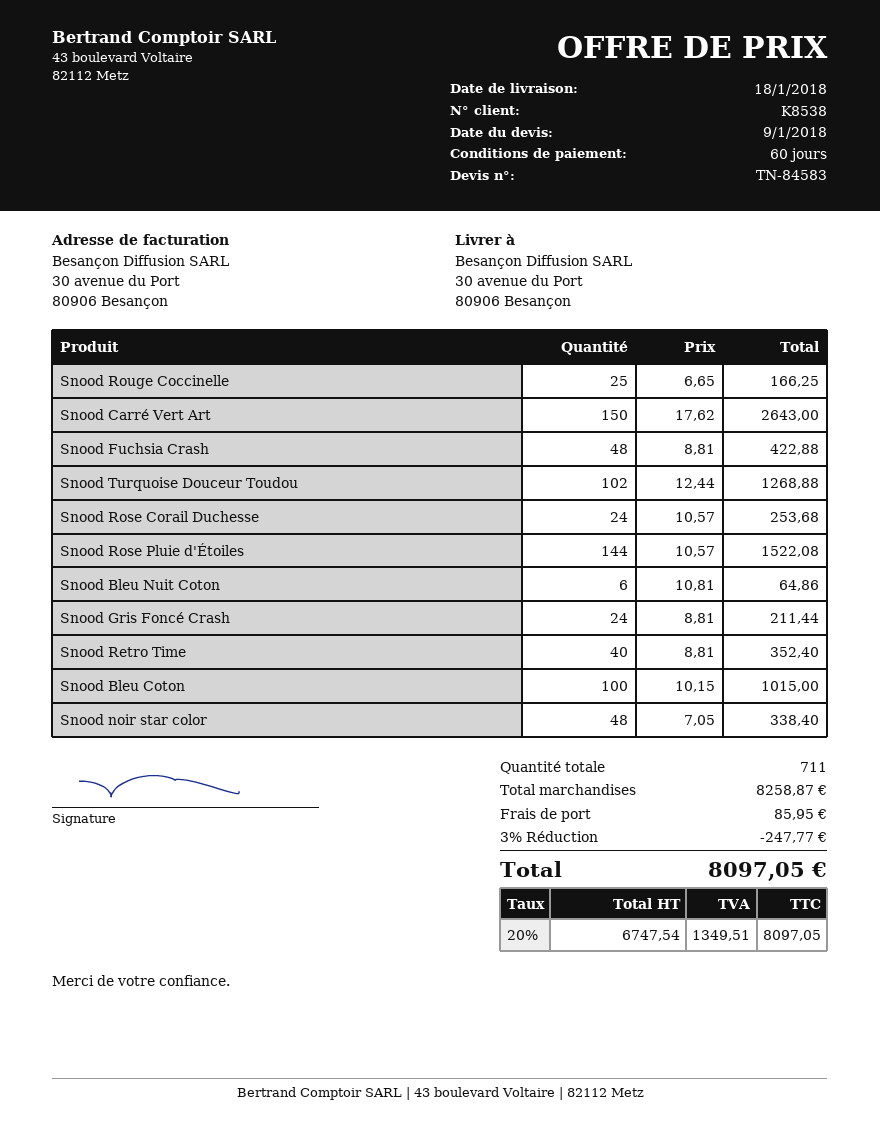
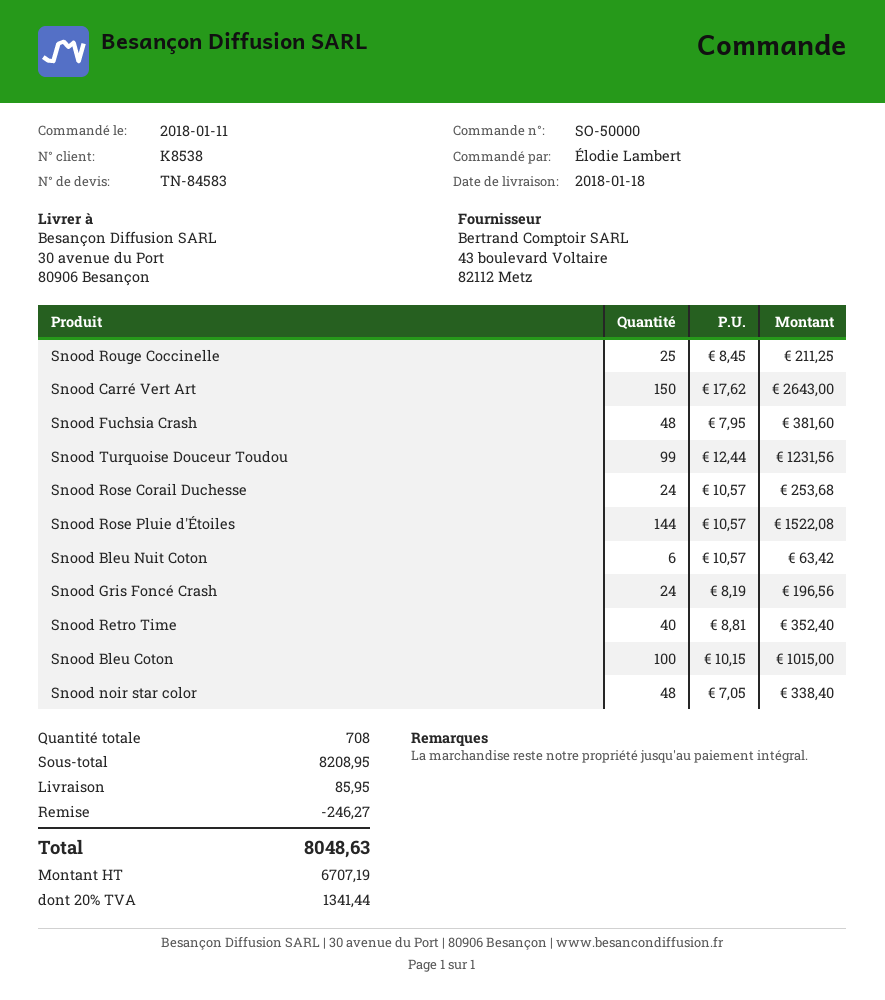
Snood Rouge Coccinelle: 25 x 6.65 = 166.25 -> 25 x 8.45 = 211.25
Snood Fuchsia Crash: 48 x 8.81 = 422.88 -> 48 x 7.95 = 381.60
Snood Turquoise Douceur Toudou: 102 x 12.44 = 1268.88 -> 99 x 12.44 = 1231.56
Snood Bleu Nuit Coton: 6 x 10.81 = 64.86 -> 6 x 10.57 = 63.42
Snood Gris Foncé Crash: 24 x 8.81 = 211.44 -> 24 x 8.19 = 196.56
total quantity: 711 -> 708
subtotal: 8258.87 -> 8208.95
discount: 247.77 -> 246.27
net: 6747.54 -> 6707.19
tax: 20% = 1349.51 -> 20% = 1341.44
total: 8097.05 -> 8048.63

